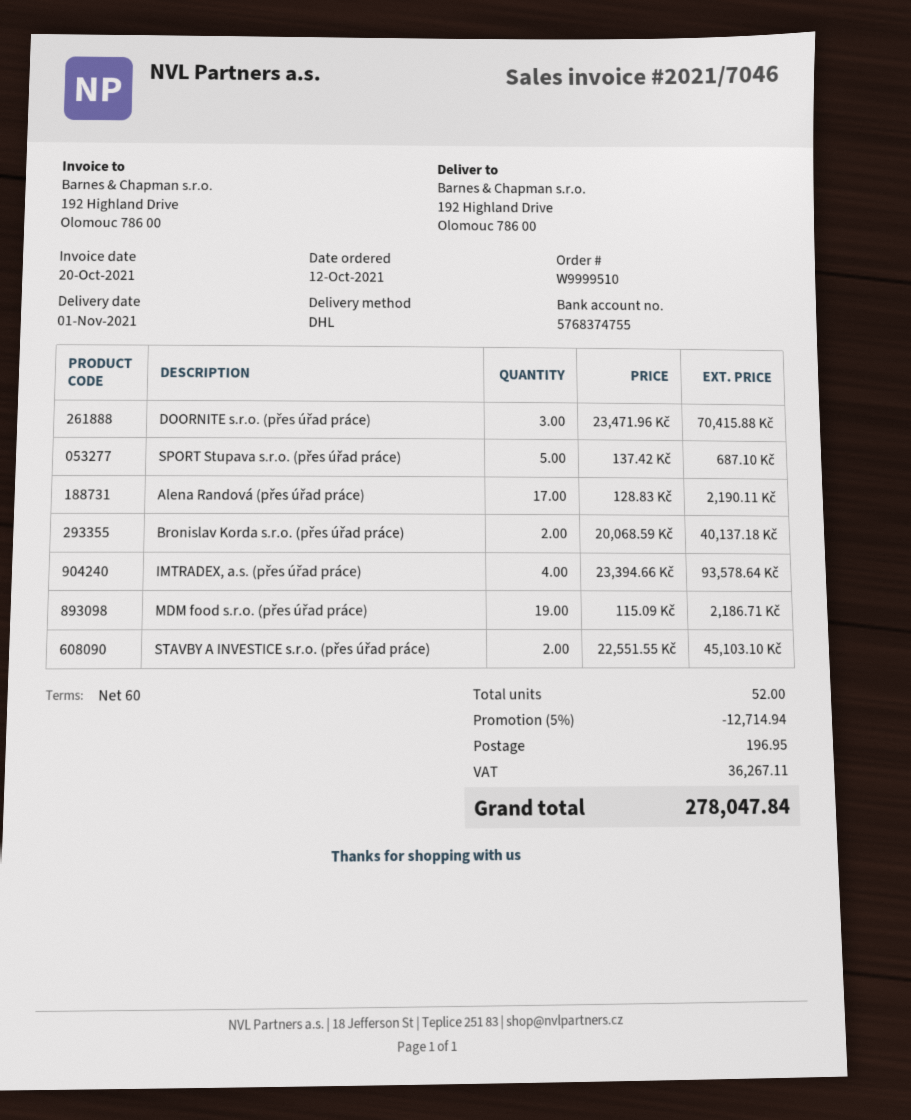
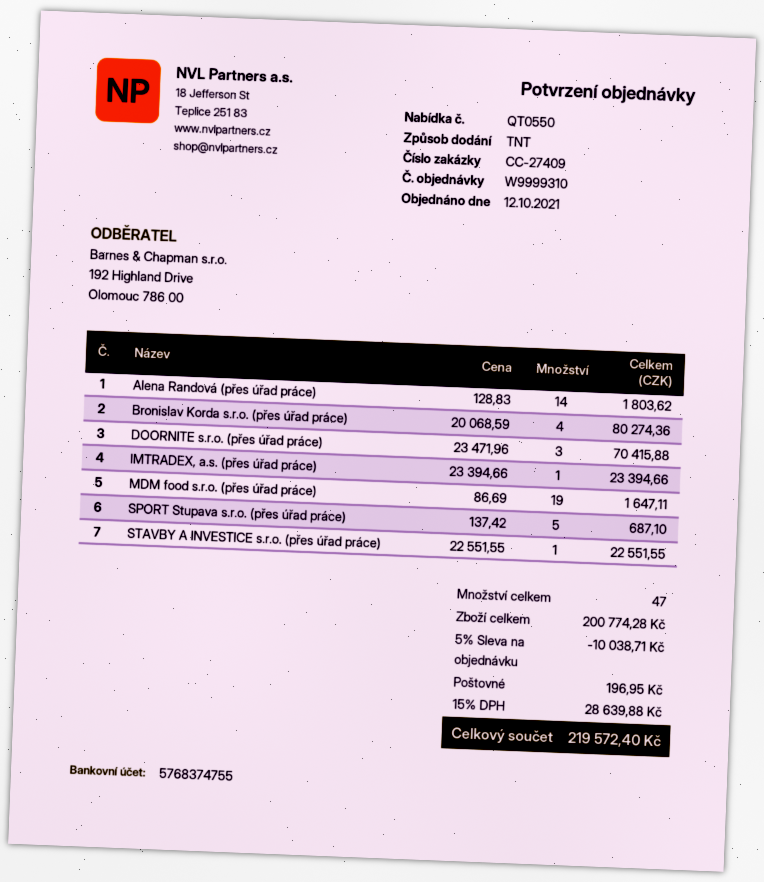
order number: W9999510 -> W9999310
shipping method: DHL -> TNT
Alena Randová (přes úřad práce): 17 x 128.83 = 2190.11 -> 14 x 128.83 = 1803.62
Bronislav Korda s.r.o. (přes úřad práce): 2 x 20068.59 = 40137.18 -> 4 x 20068.59 = 80274.36
IMTRADEX, a.s. (přes úřad práce): 4 x 23394.66 = 93578.64 -> 1 x 23394.66 = 23394.66
MDM food s.r.o. (přes úřad práce): 19 x 115.09 = 2186.71 -> 19 x 86.69 = 1647.11
STAVBY A INVESTICE s.r.o. (přes úřad práce): 2 x 22551.55 = 45103.10 -> 1 x 22551.55 = 22551.55
total quantity: 52 -> 47
discount: 5% = 12714.94 -> 5% = 10038.71
tax: 36267.11 -> 28639.88
total: 278047.84 -> 219572.40

